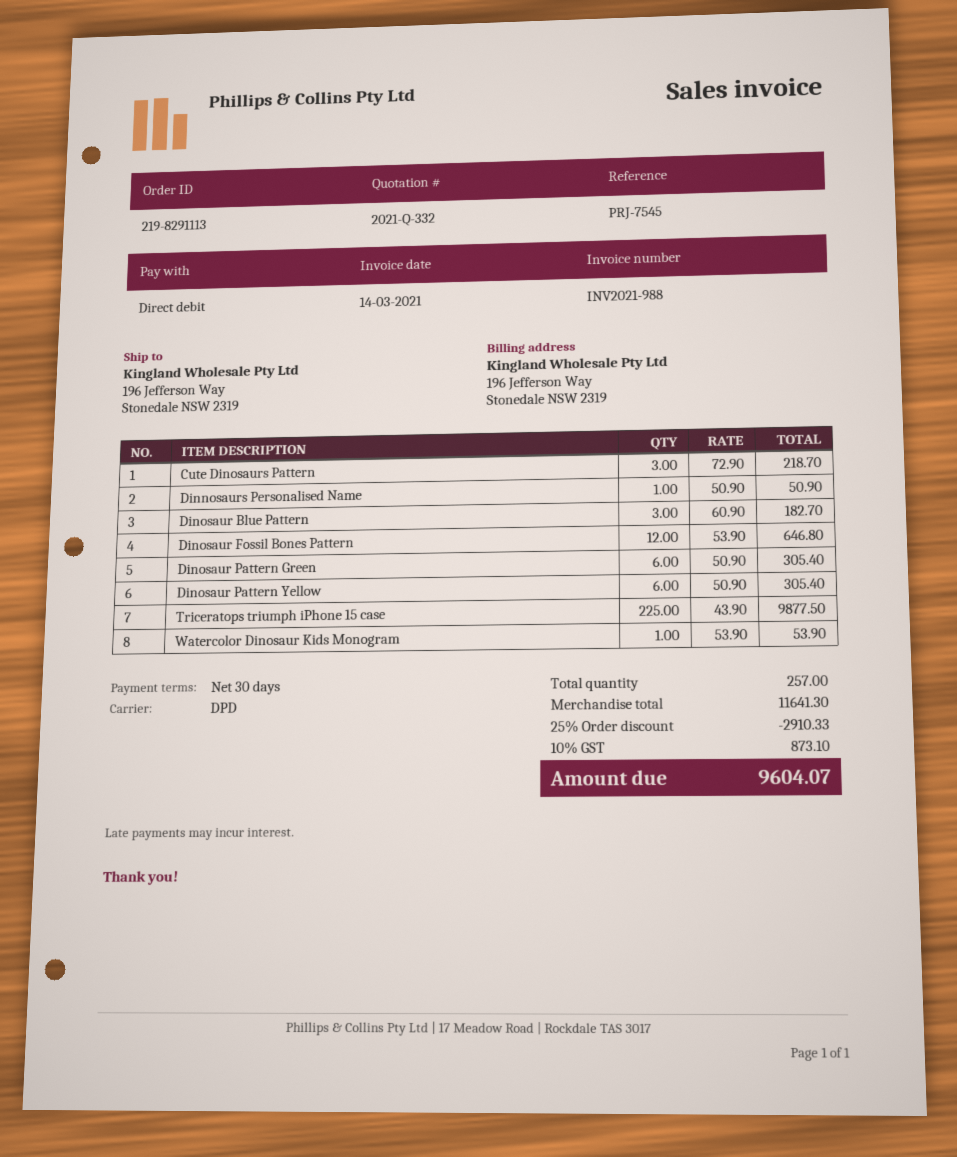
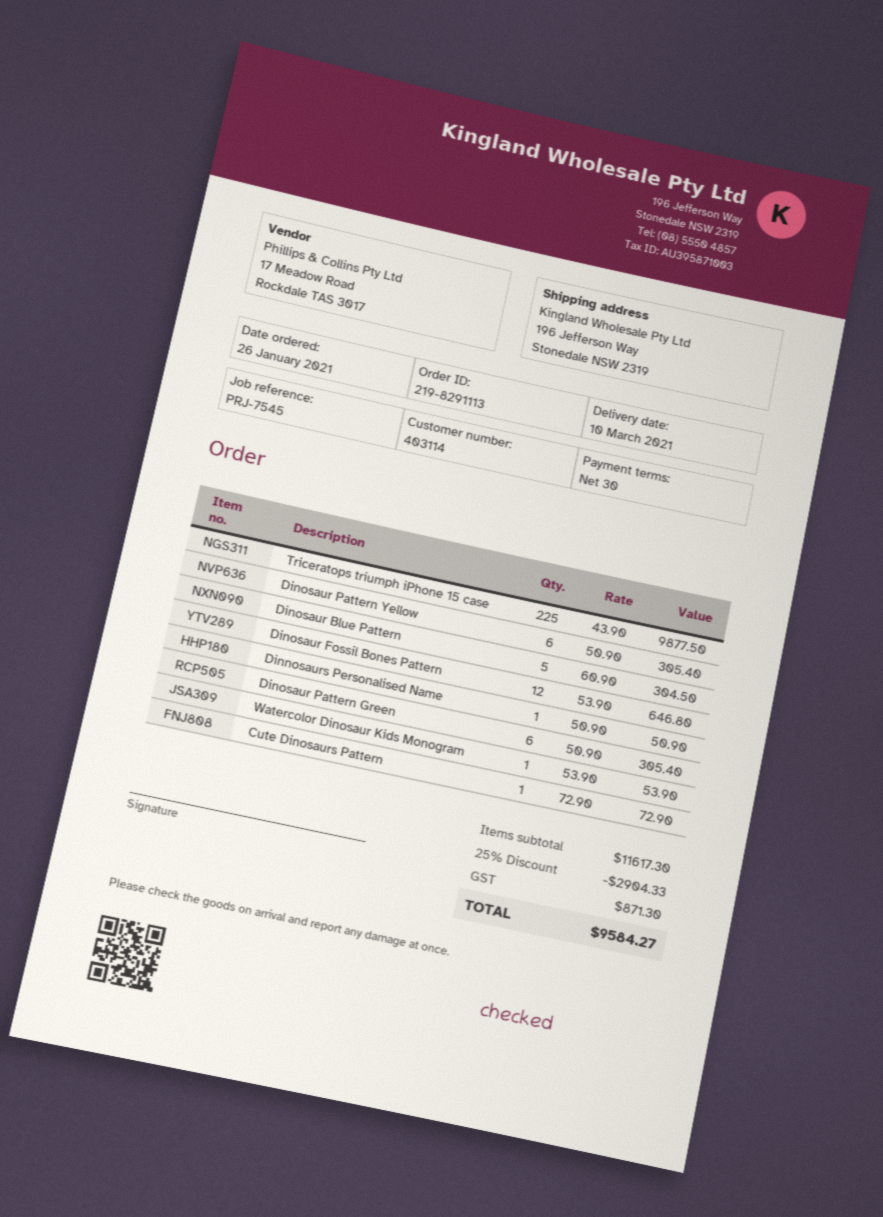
Cute Dinosaurs Pattern: 3 x 72.90 = 218.70 -> 1 x 72.90 = 72.90
Dinosaur Blue Pattern: 3 x 60.90 = 182.70 -> 5 x 60.90 = 304.50
subtotal: 11641.30 -> 11617.30
discount: 25% = 2910.33 -> 25% = 2904.33
tax: 873.10 -> 871.30
total: 9604.07 -> 9584.27

